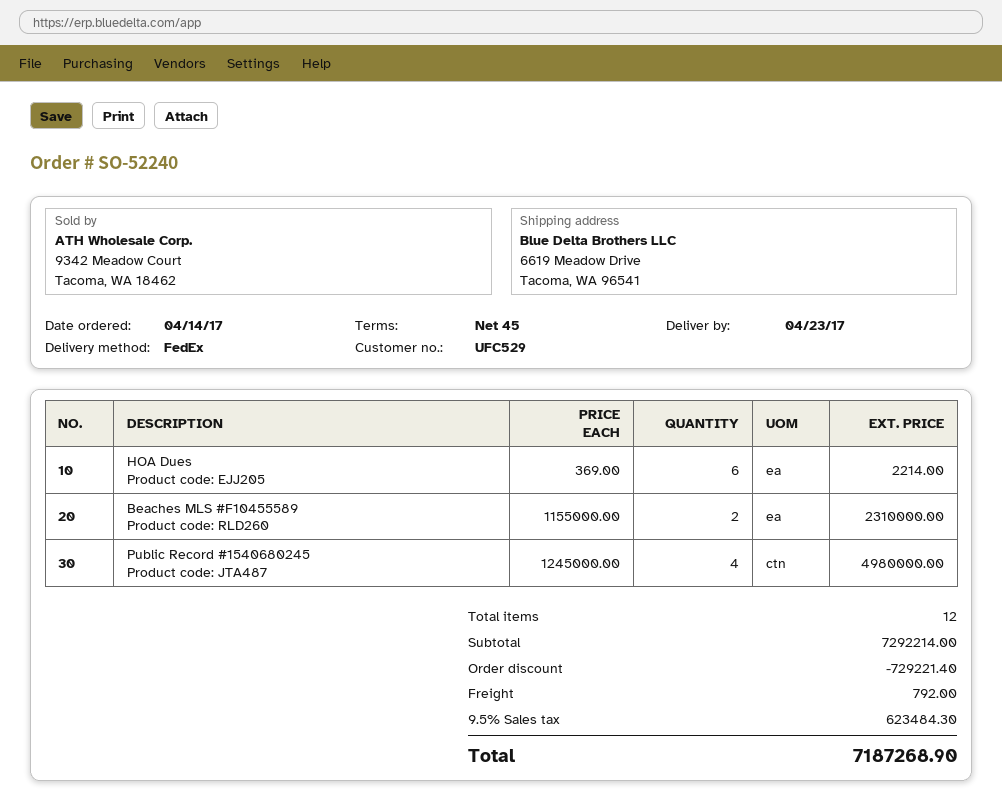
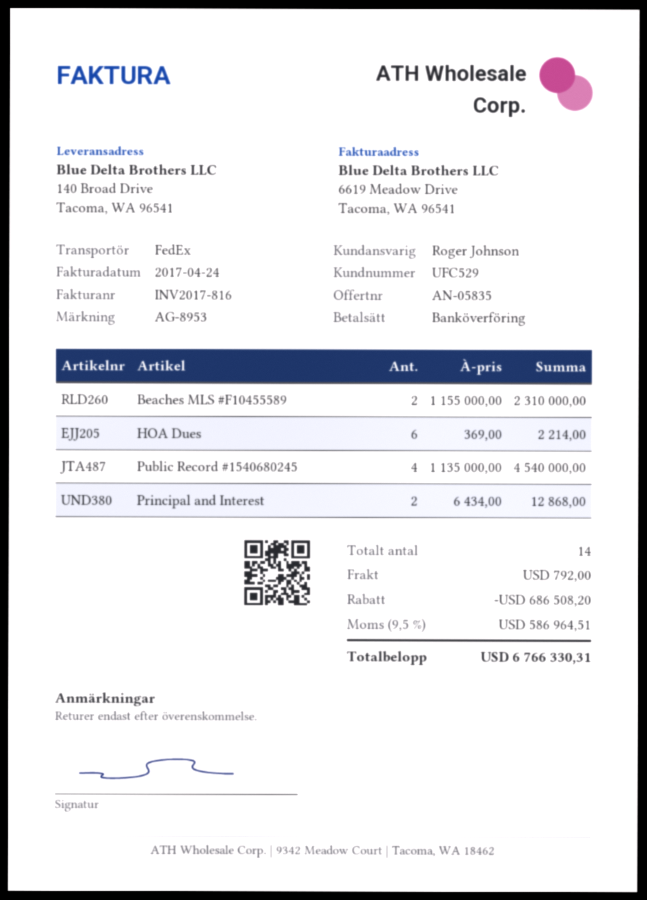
ship to: 6619 Meadow Drive, Tacoma, WA 96541 -> 140 Broad Drive, Tacoma, WA 96541
Public Record #1540680245: 4 x 1245000.00 = 4980000.00 -> 4 x 1135000.00 = 4540000.00
Principal and Interest: none -> 2 x 6434.00 = 12868.00
total quantity: 12 -> 14
discount: 729221.40 -> 686508.20
tax: 9.5% = 623484.30 -> 9.5% = 586964.51
total: 7187268.90 -> 6766330.31

